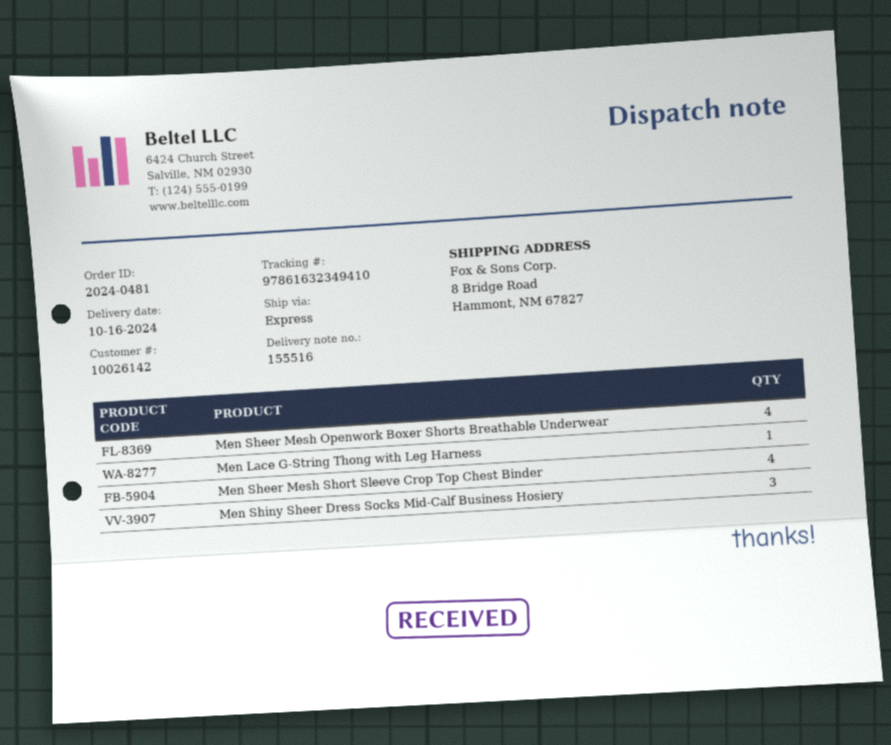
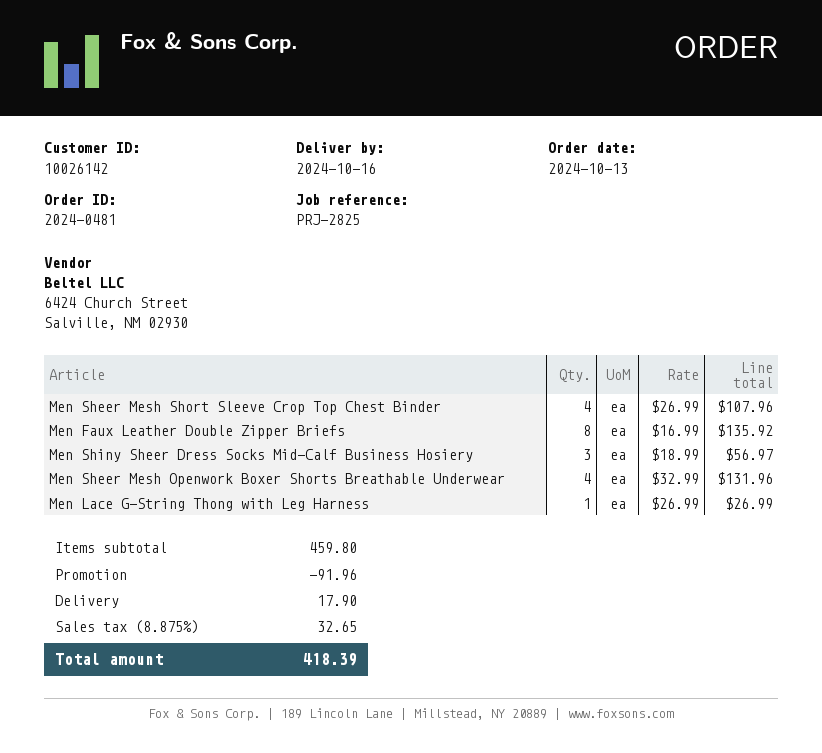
Men Faux Leather Double Zipper Briefs: none -> 8

